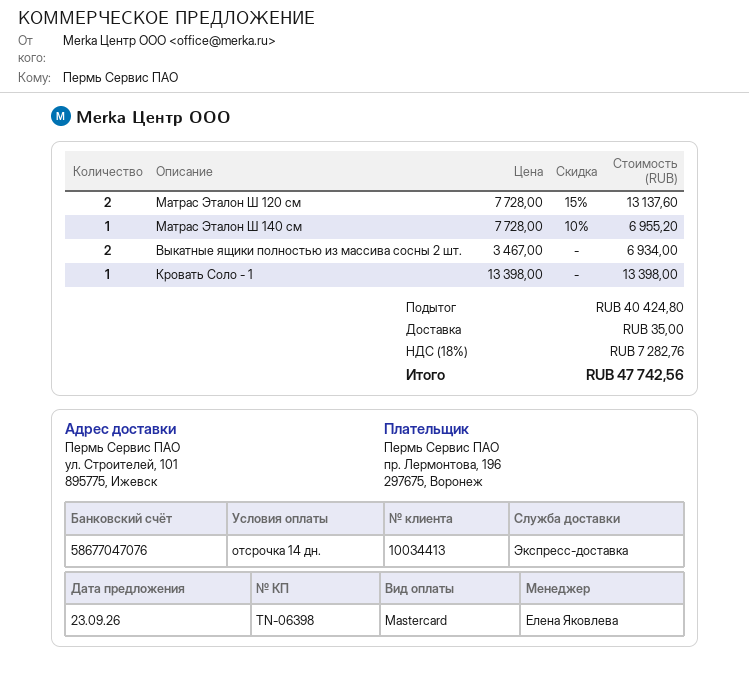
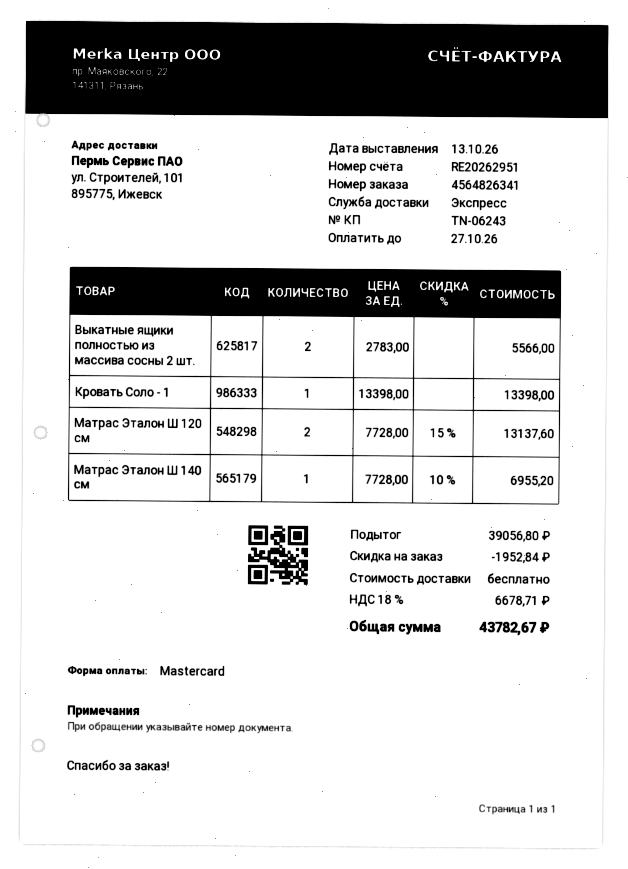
quote number: TN-06398 -> TN-06243
Выкатные ящики полностью из массива сосны 2 шт.: 2 x 3467.00 = 6934.00 -> 2 x 2783.00 = 5566.00
subtotal: 40424.80 -> 39056.80
discount: none -> 1952.84
shipping: 35.00 -> 0.00
tax: 18% = 7282.76 -> 18% = 6678.71
total: 47742.56 -> 43782.67

